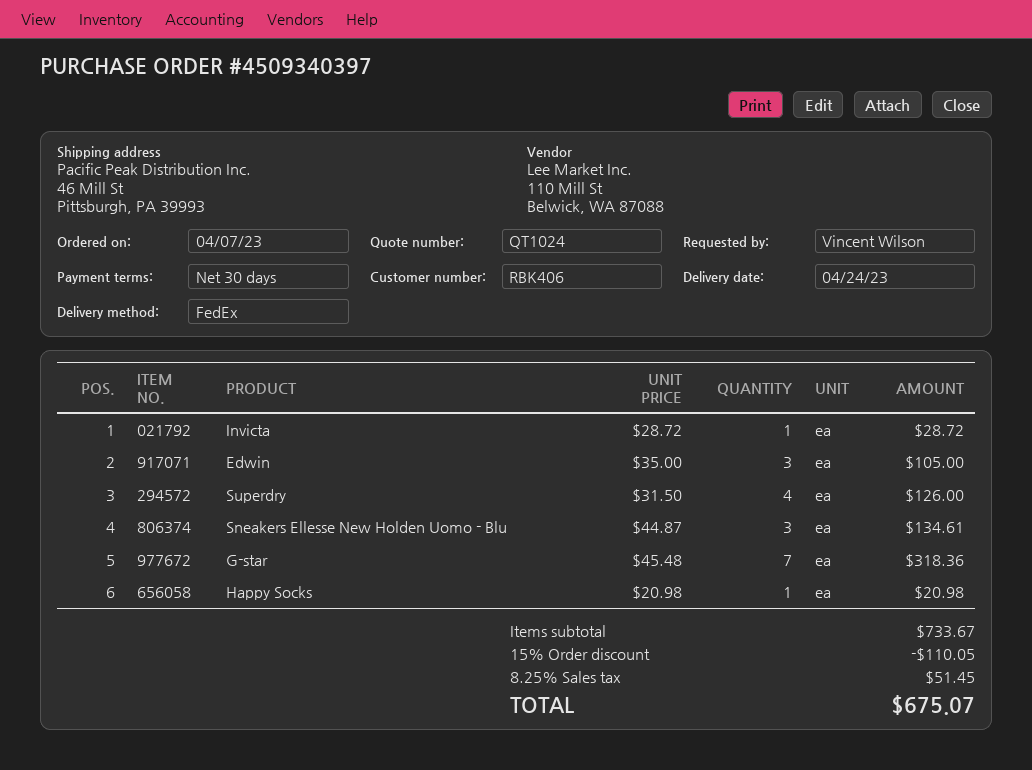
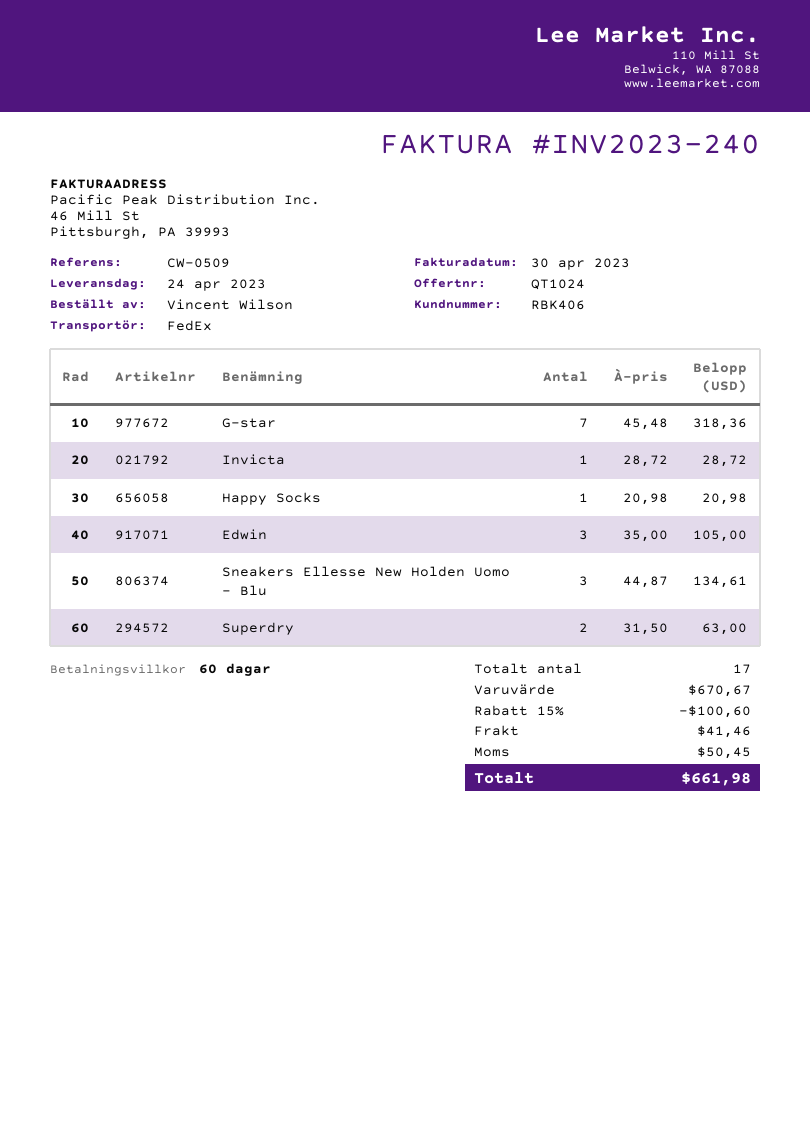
payment terms: 30 days -> 60 days
Superdry: 4 x 31.50 = 126.00 -> 2 x 31.50 = 63.00
subtotal: 733.67 -> 670.67
discount: 15% = 110.05 -> 15% = 100.60
shipping: none -> 41.46
tax: 51.45 -> 50.45
total: 675.07 -> 661.98

